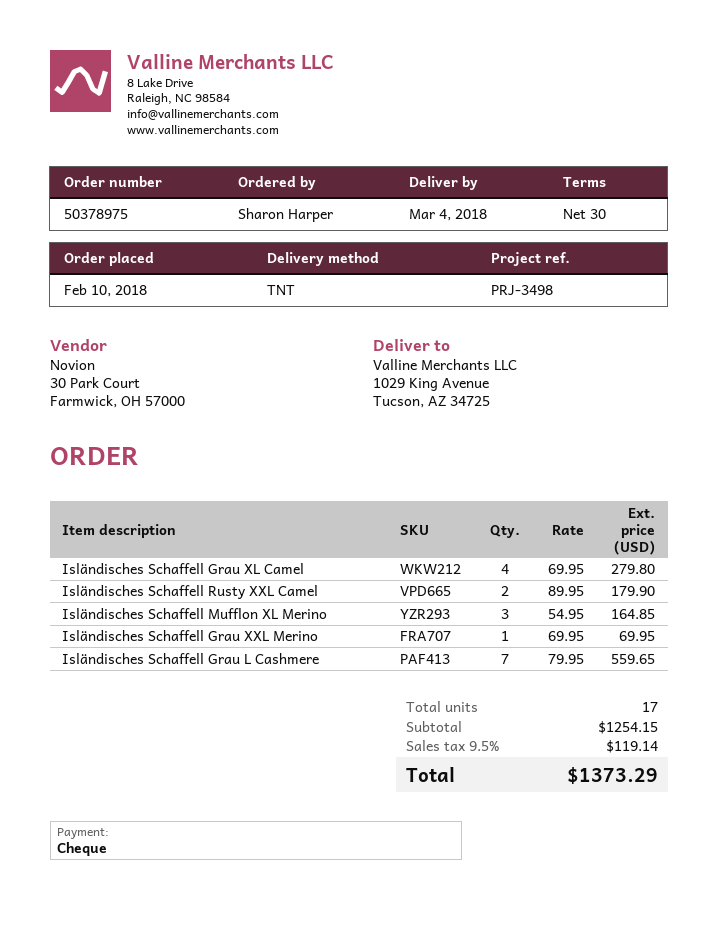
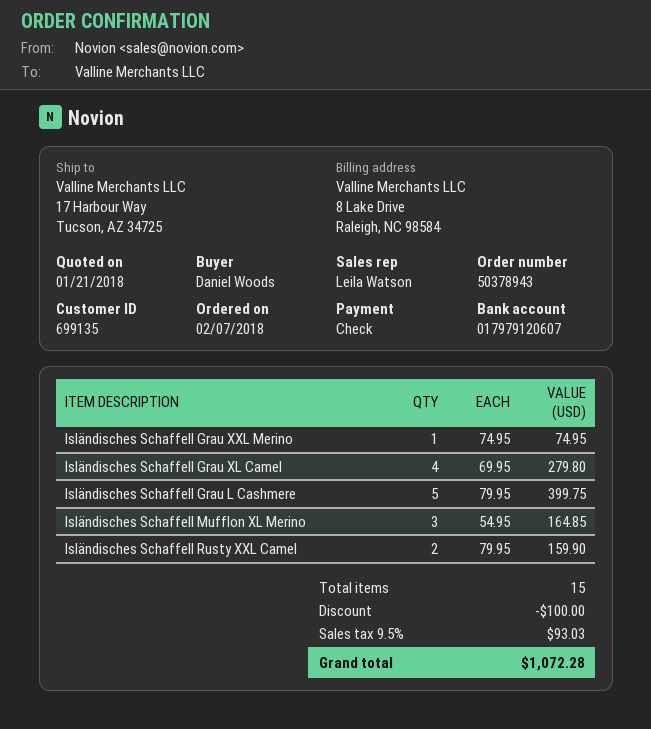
order number: 50378975 -> 50378943
order date: 2018-02-10 -> 2018-02-07
ordered by: Sharon Harper -> Daniel Woods
ship to: 1029 King Avenue, Tucson, AZ 34725 -> 17 Harbour Way, Tucson, AZ 34725
Isländisches Schaffell Rusty XXL Camel: 2 x 89.95 = 179.90 -> 2 x 79.95 = 159.90
Isländisches Schaffell Grau XXL Merino: 1 x 69.95 = 69.95 -> 1 x 74.95 = 74.95
Isländisches Schaffell Grau L Cashmere: 7 x 79.95 = 559.65 -> 5 x 79.95 = 399.75
total quantity: 17 -> 15
discount: none -> 100.00
tax: 9.5% = 119.14 -> 9.5% = 93.03
total: 1373.29 -> 1072.28

